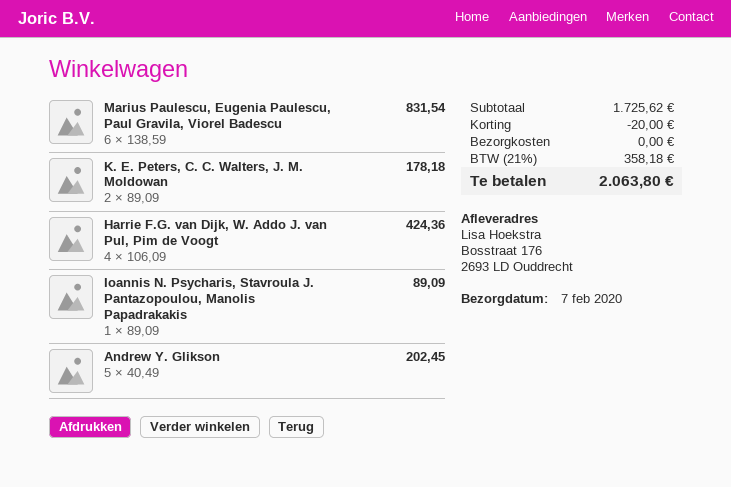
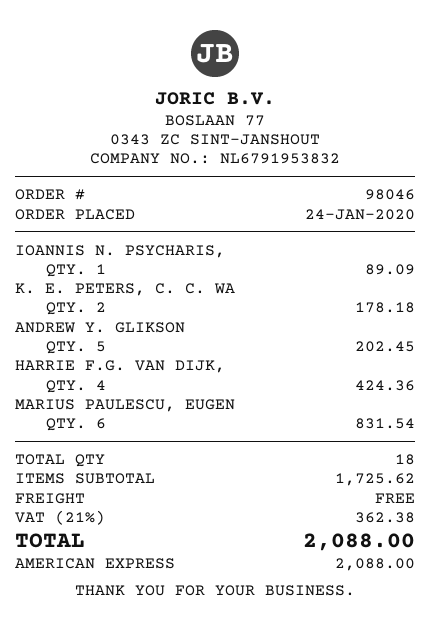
discount: 20.00 -> none
tax: 21% = 358.18 -> 21% = 362.38
total: 2063.80 -> 2088.00

